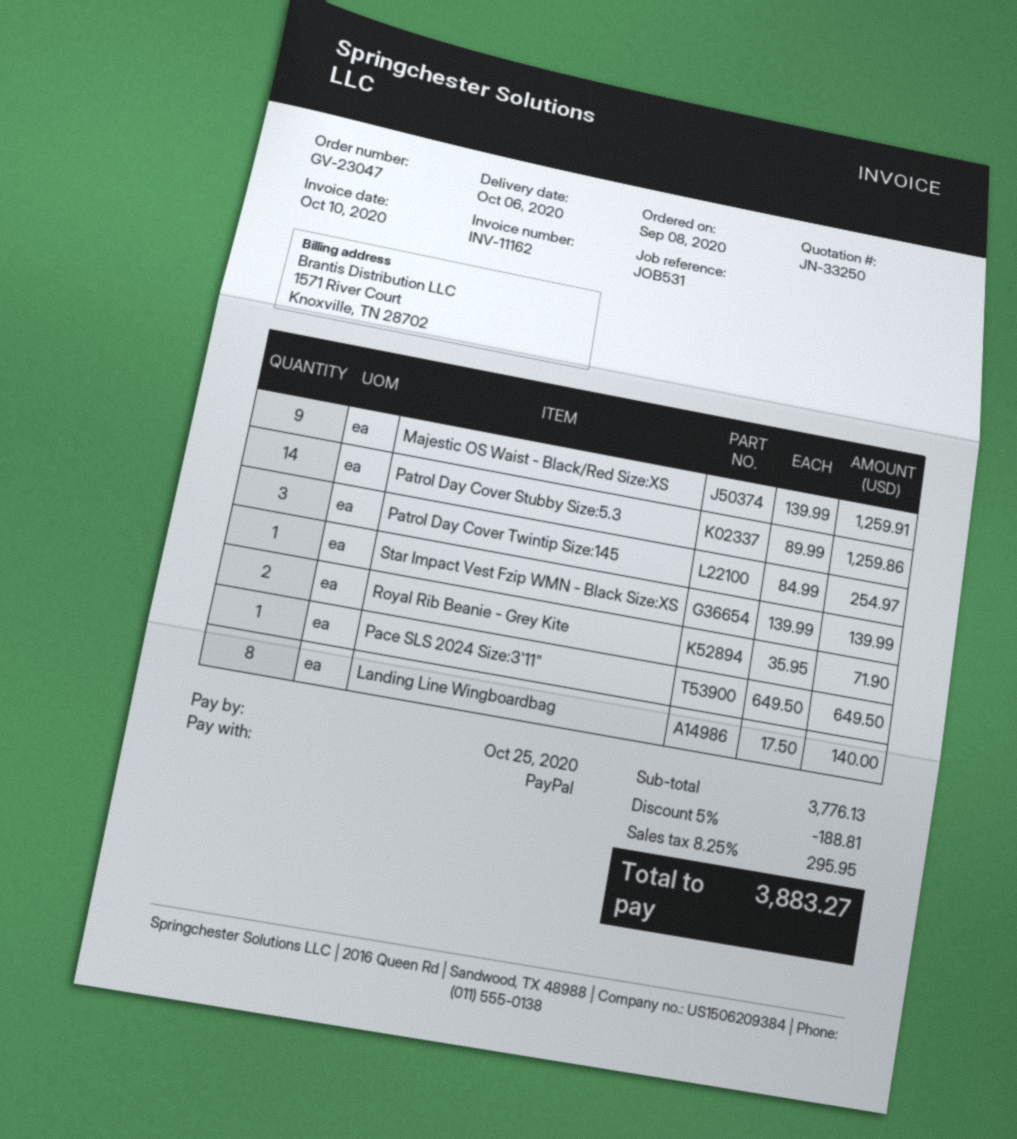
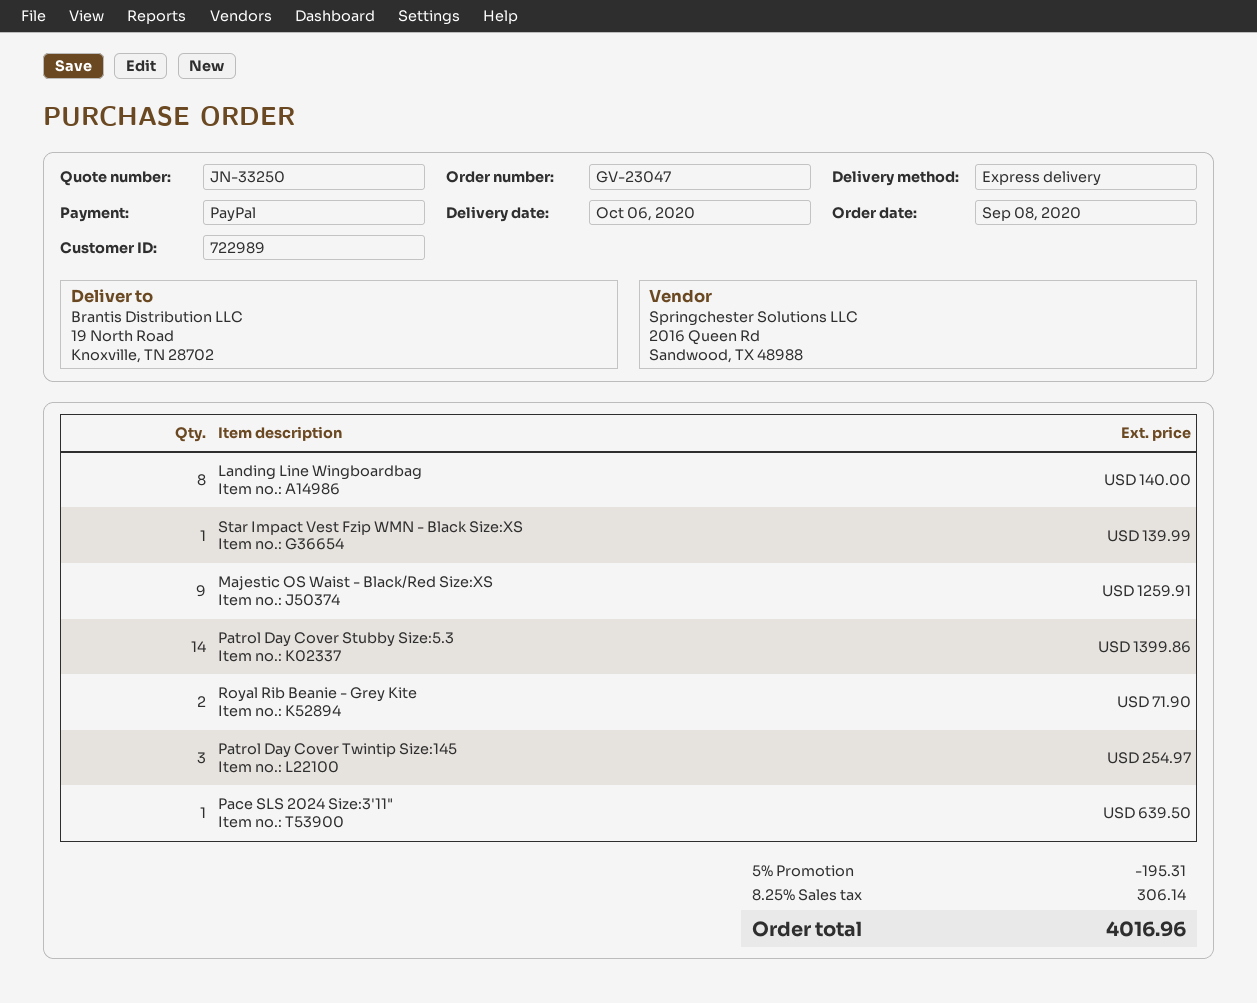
Patrol Day Cover Stubby Size:5.3: 14 for 1259.86 -> 14 for 1399.86
Pace SLS 2024 Size:3'11": 1 for 649.50 -> 1 for 639.50
discount: 5% = 188.81 -> 5% = 195.31
tax: 8.25% = 295.95 -> 8.25% = 306.14
total: 3883.27 -> 4016.96

